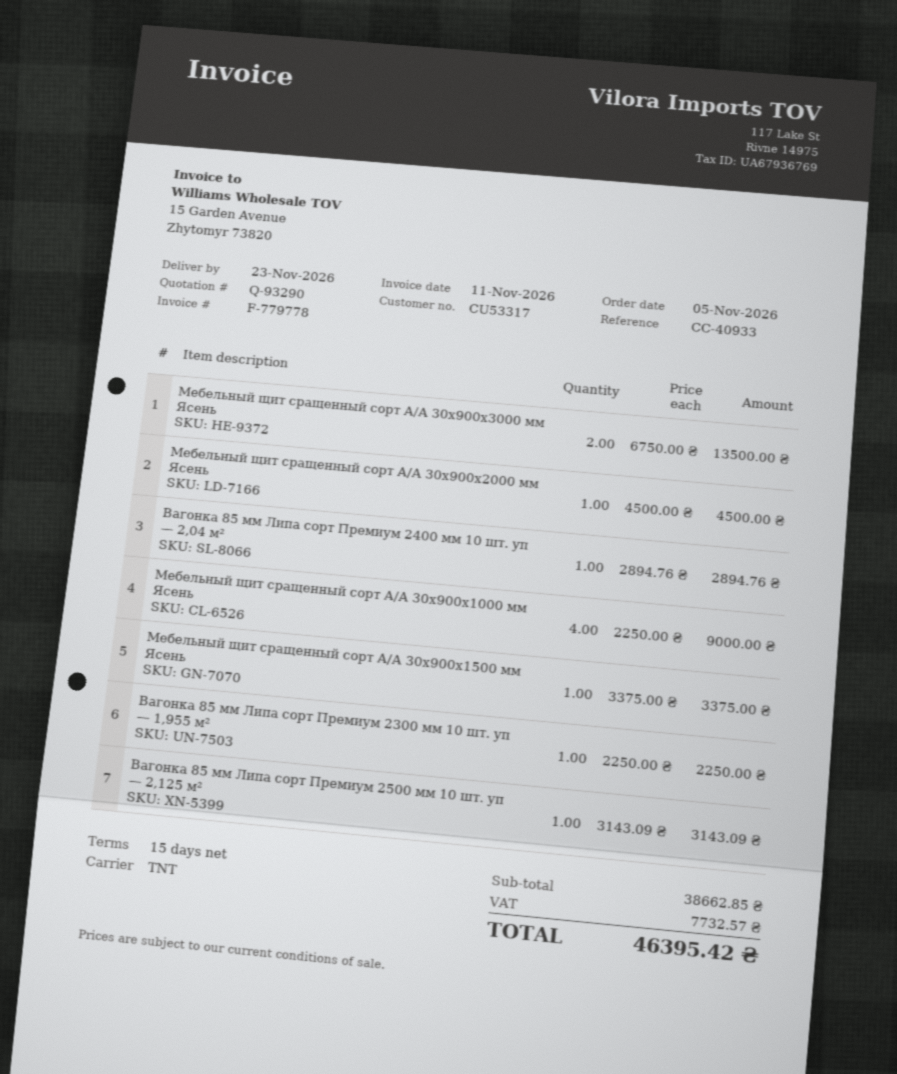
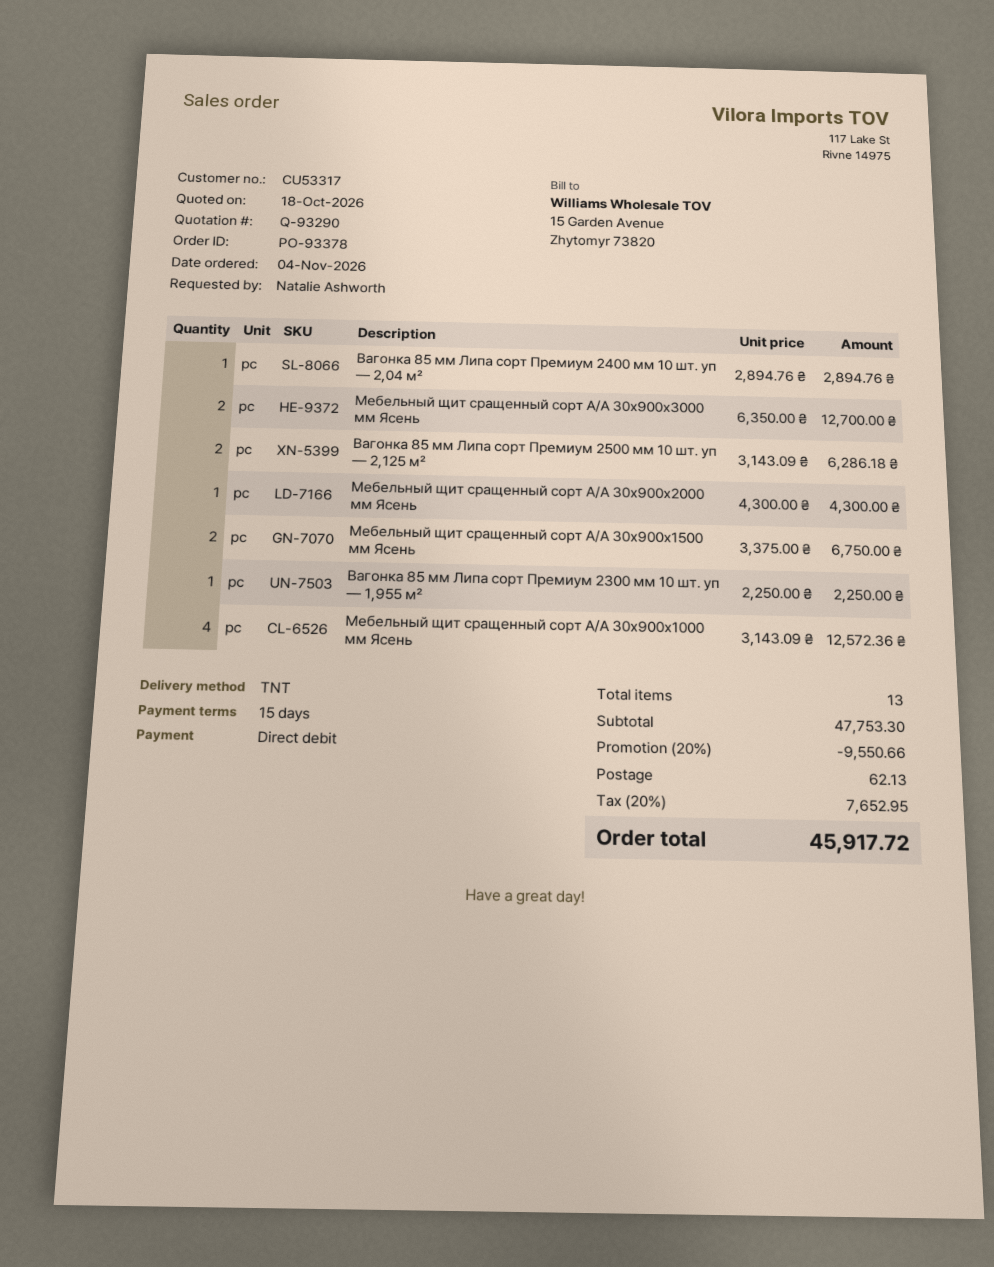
order date: 2026-11-05 -> 2026-11-04
Мебельный щит сращенный сорт А/А 30х900х3000 мм Ясень: 2 x 6750.00 = 13500.00 -> 2 x 6350.00 = 12700.00
Мебельный щит сращенный сорт А/А 30х900х2000 мм Ясень: 1 x 4500.00 = 4500.00 -> 1 x 4300.00 = 4300.00
Мебельный щит сращенный сорт А/А 30х900х1000 мм Ясень: 4 x 2250.00 = 9000.00 -> 4 x 3143.09 = 12572.36
Мебельный щит сращенный сорт А/А 30х900х1500 мм Ясень: 1 x 3375.00 = 3375.00 -> 2 x 3375.00 = 6750.00
Вагонка 85 мм Липа сорт Премиум 2500 мм 10 шт. уп — 2,125 м²: 1 x 3143.09 = 3143.09 -> 2 x 3143.09 = 6286.18
subtotal: 38662.85 -> 47753.30
discount: none -> 20% = 9550.66
shipping: none -> 62.13
tax: 7732.57 -> 7652.95
total: 46395.42 -> 45917.72

